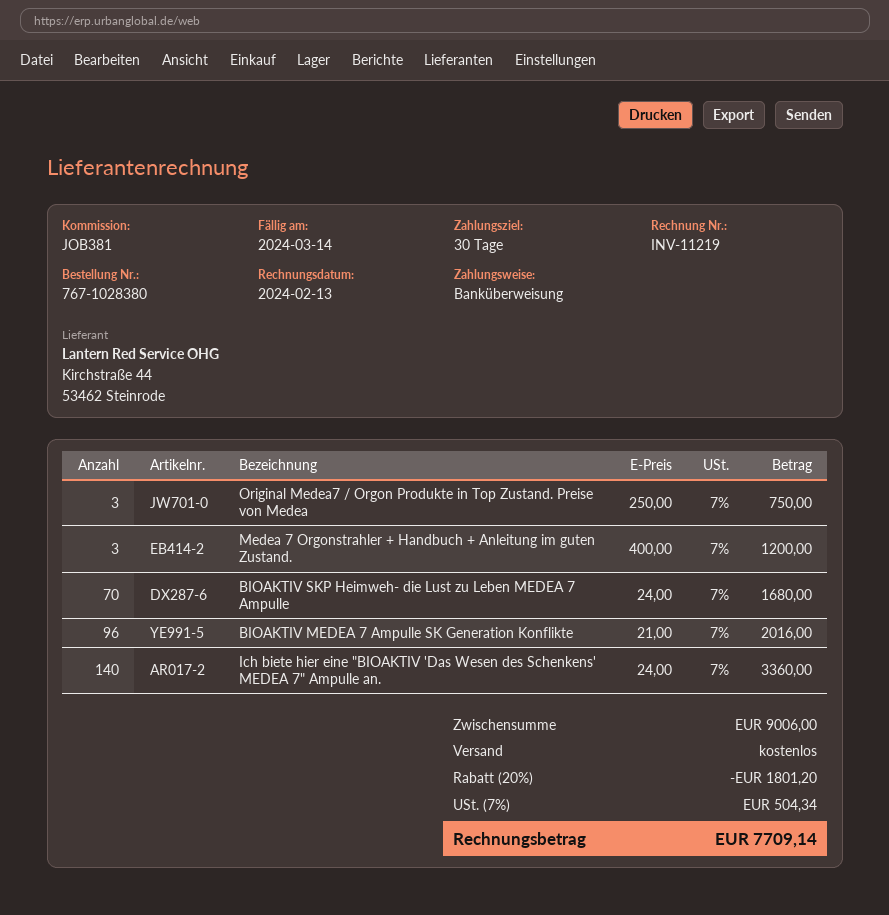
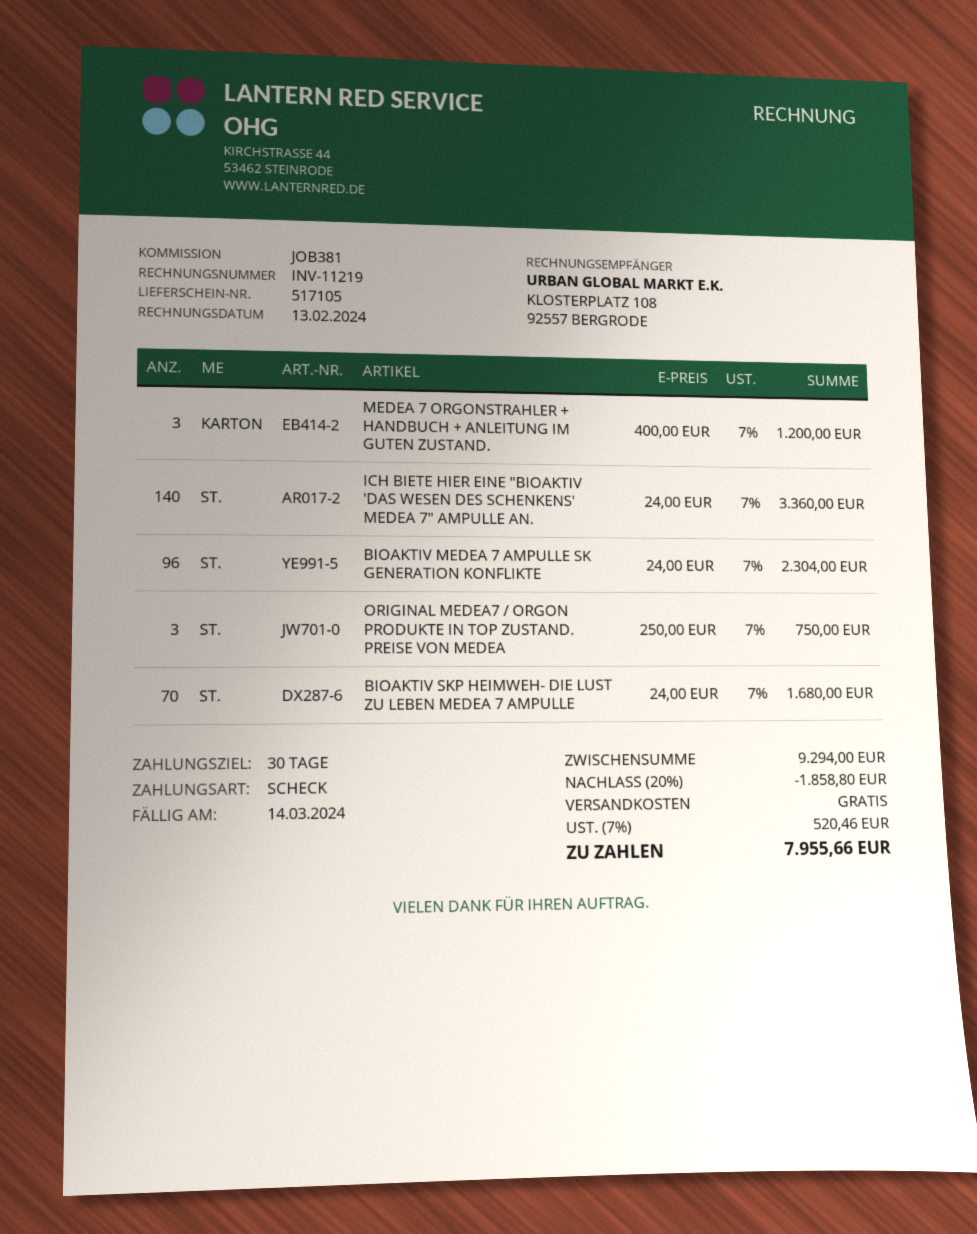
payment method: bank transfer -> cheque
BIOAKTIV MEDEA 7 Ampulle SK Generation Konflikte: 96 x 21.00 = 2016.00 -> 96 x 24.00 = 2304.00
subtotal: 9006.00 -> 9294.00
discount: 20% = 1801.20 -> 20% = 1858.80
tax: 7% = 504.34 -> 7% = 520.46
total: 7709.14 -> 7955.66

